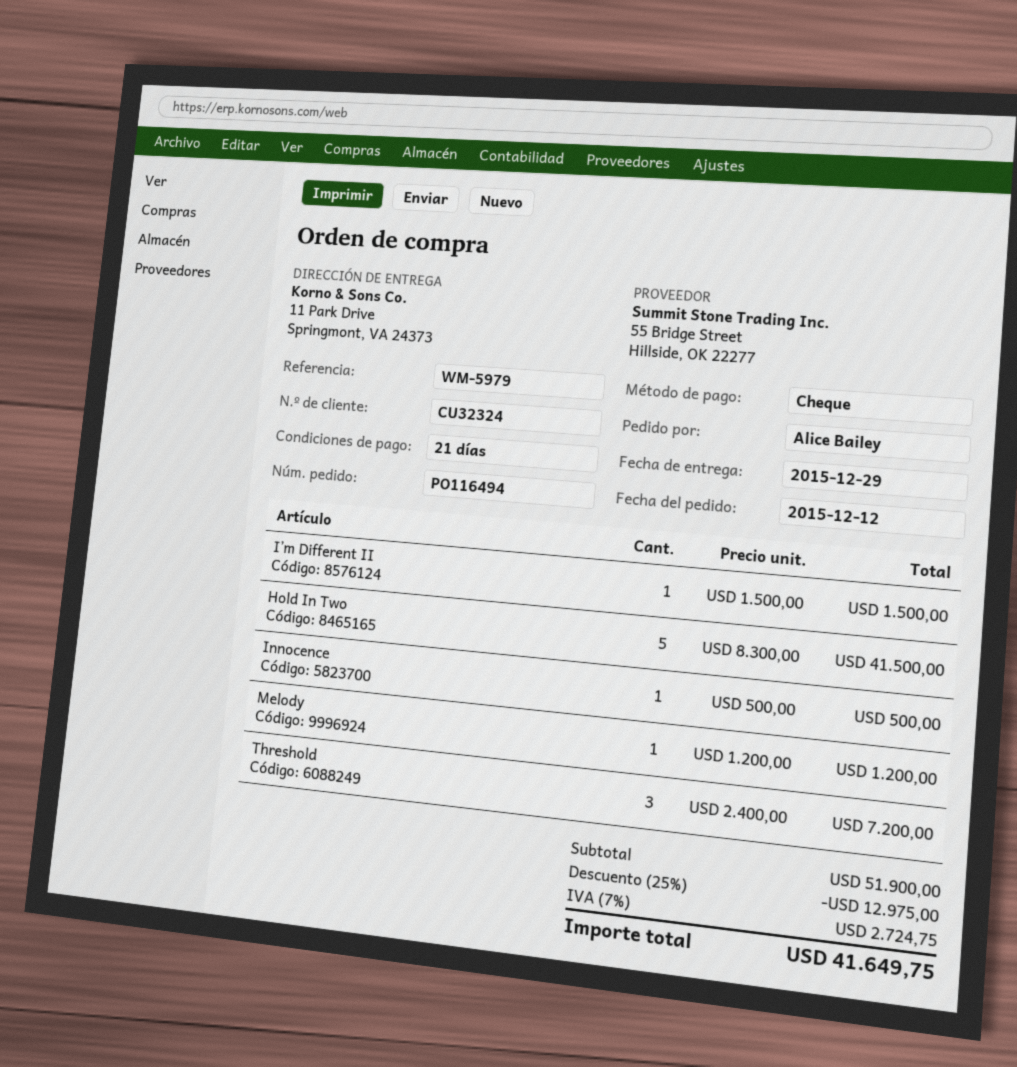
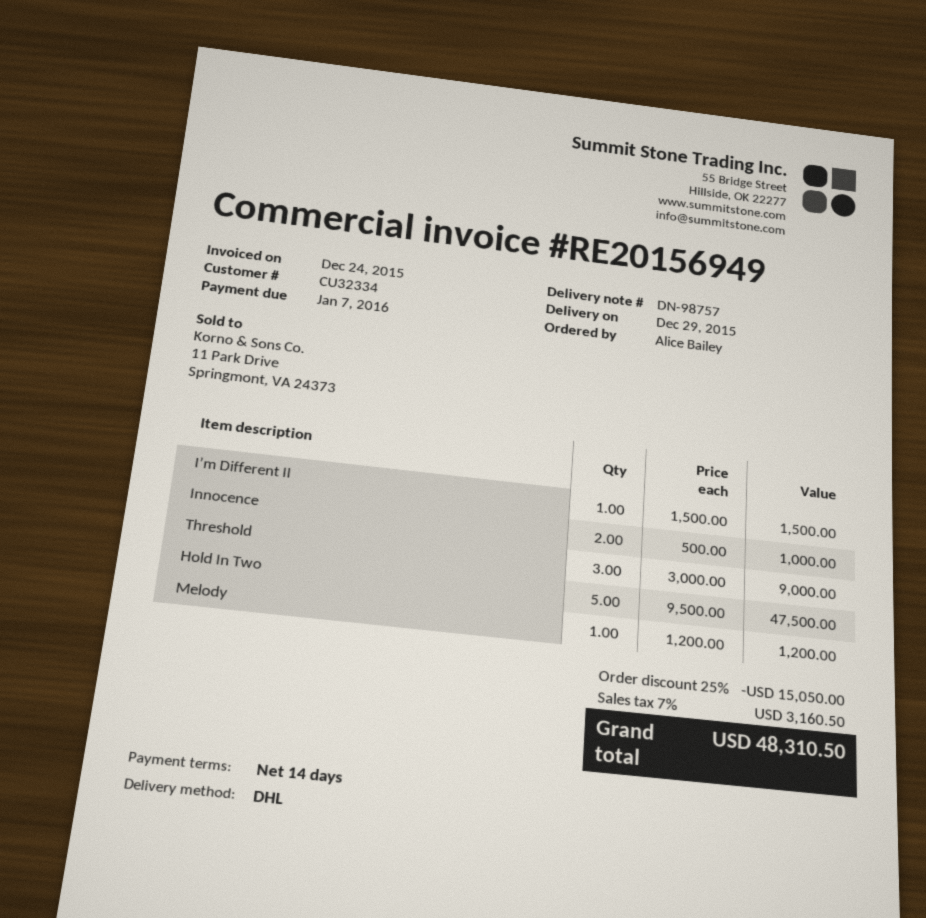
payment terms: 21 days -> 14 days
customer number: CU32324 -> CU32334
Hold In Two: 5 x 8300.00 = 41500.00 -> 5 x 9500.00 = 47500.00
Innocence: 1 x 500.00 = 500.00 -> 2 x 500.00 = 1000.00
Threshold: 3 x 2400.00 = 7200.00 -> 3 x 3000.00 = 9000.00
discount: 25% = 12975.00 -> 25% = 15050.00
tax: 7% = 2724.75 -> 7% = 3160.50
total: 41649.75 -> 48310.50

